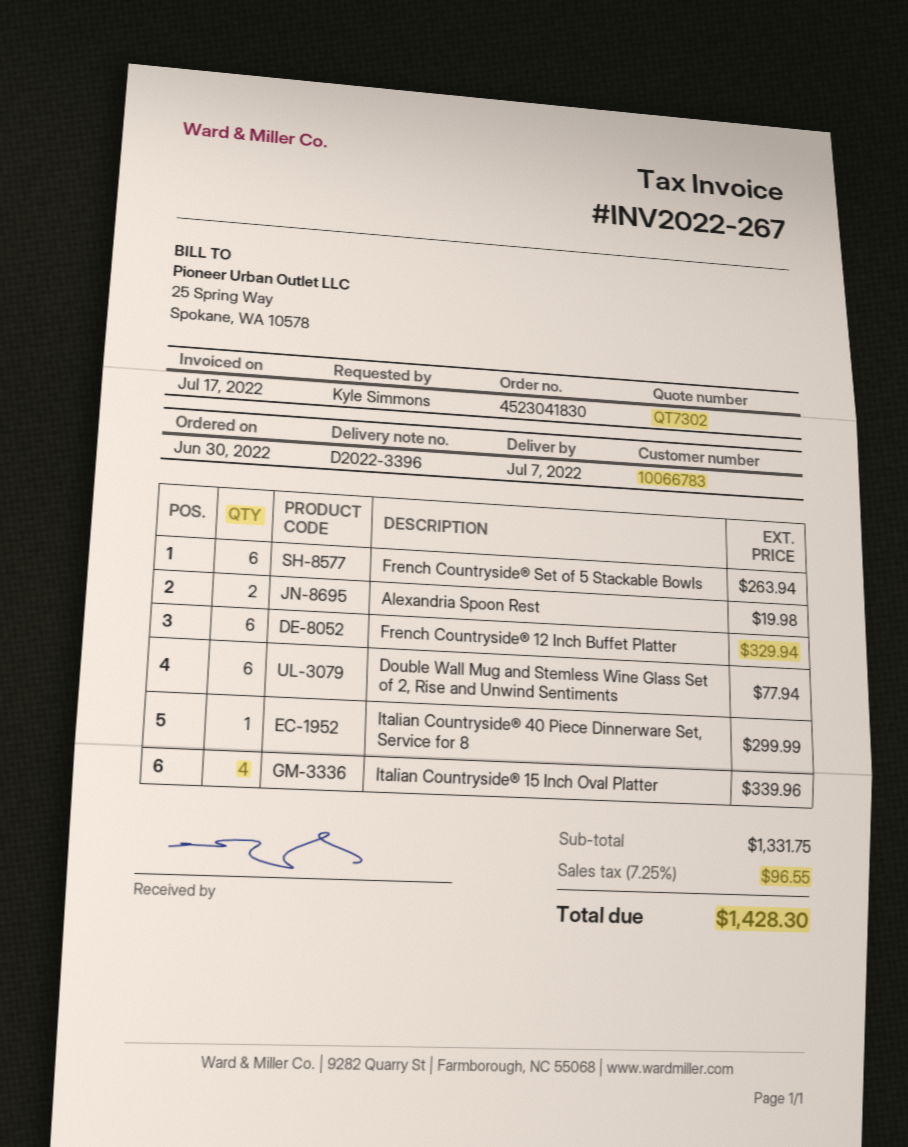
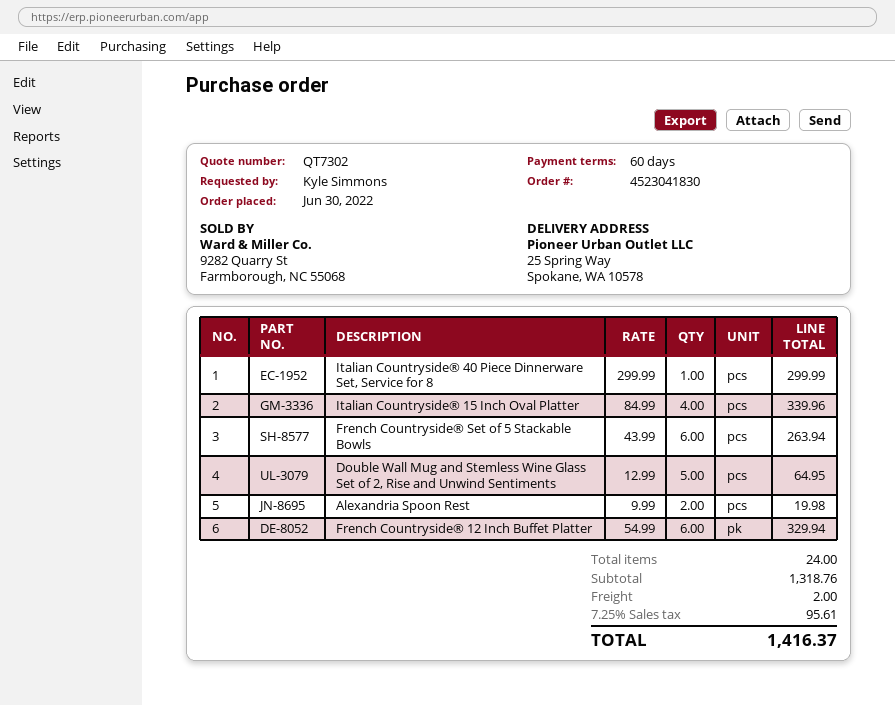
Double Wall Mug and Stemless Wine Glass Set of 2, Rise and Unwind Sentiments: 6 for 77.94 -> 5 for 64.95
subtotal: 1331.75 -> 1318.76
shipping: none -> 2.00
tax: 7.25% = 96.55 -> 7.25% = 95.61
total: 1428.30 -> 1416.37

